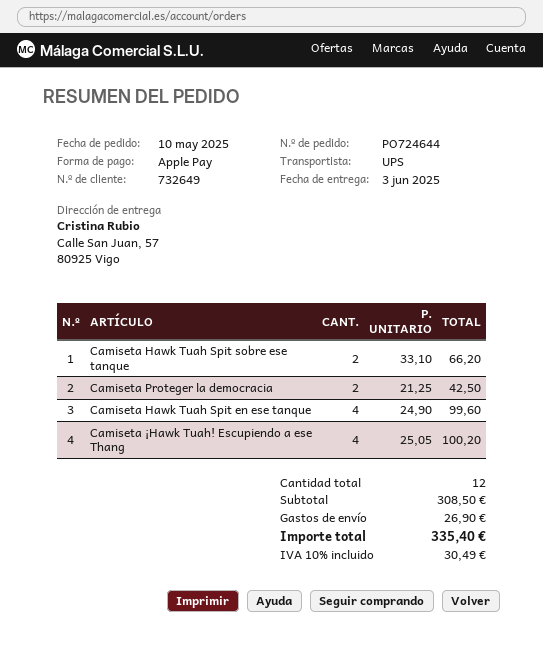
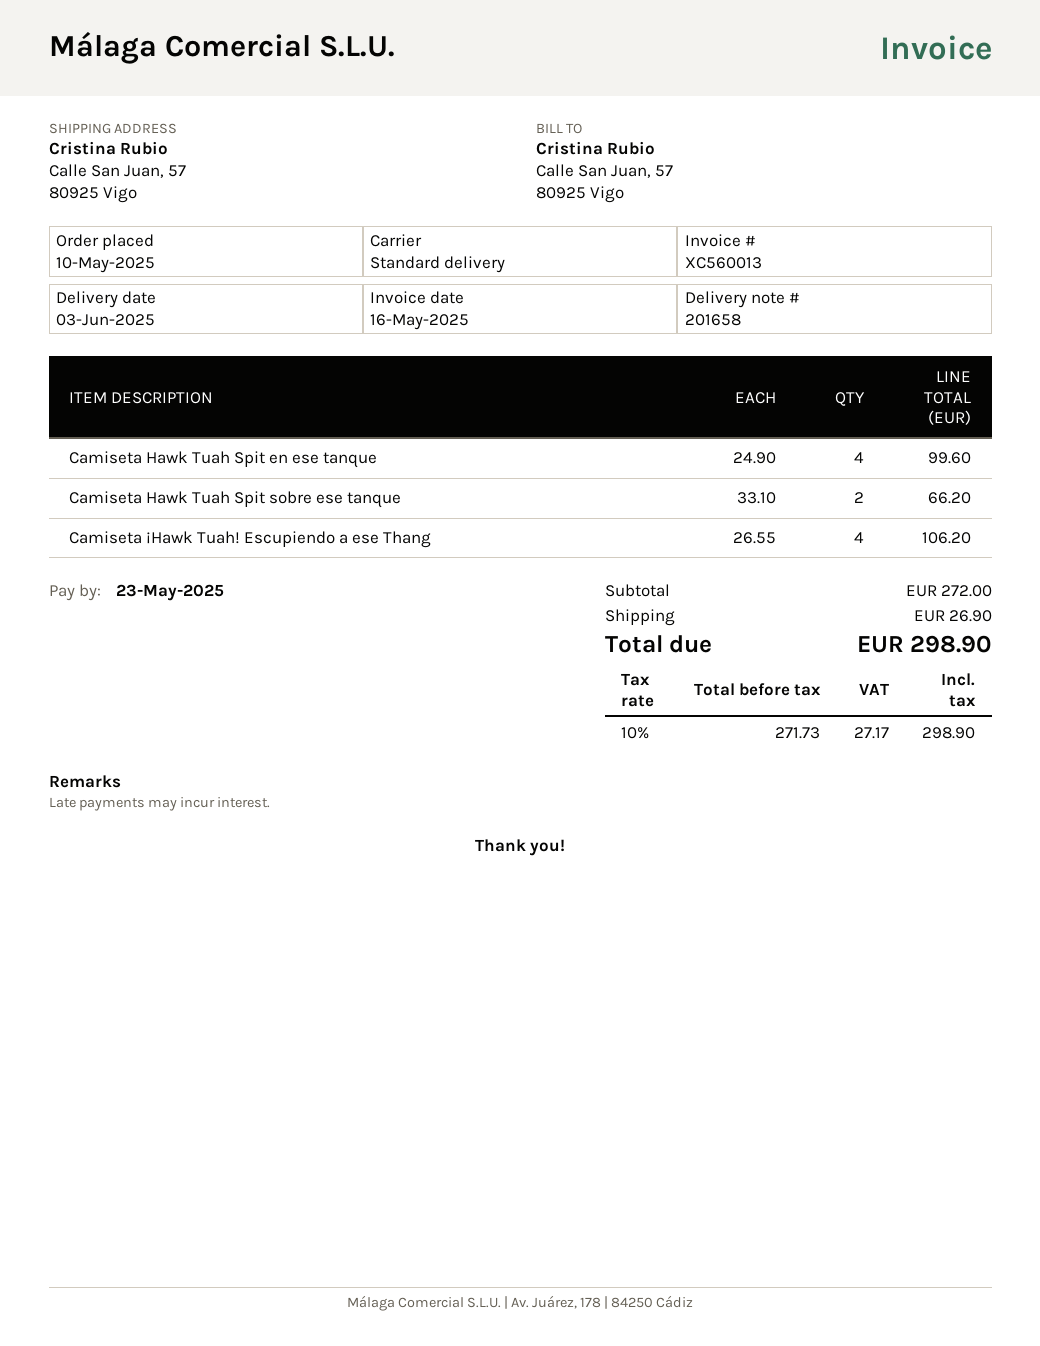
shipping method: UPS -> standard
Camiseta Proteger la democracia: 2 x 21.25 = 42.50 -> none
Camiseta ¡Hawk Tuah! Escupiendo a ese Thang: 4 x 25.05 = 100.20 -> 4 x 26.55 = 106.20
subtotal: 308.50 -> 272.00
tax: 10% = 30.49 -> 10% = 27.17
total: 335.40 -> 298.90

